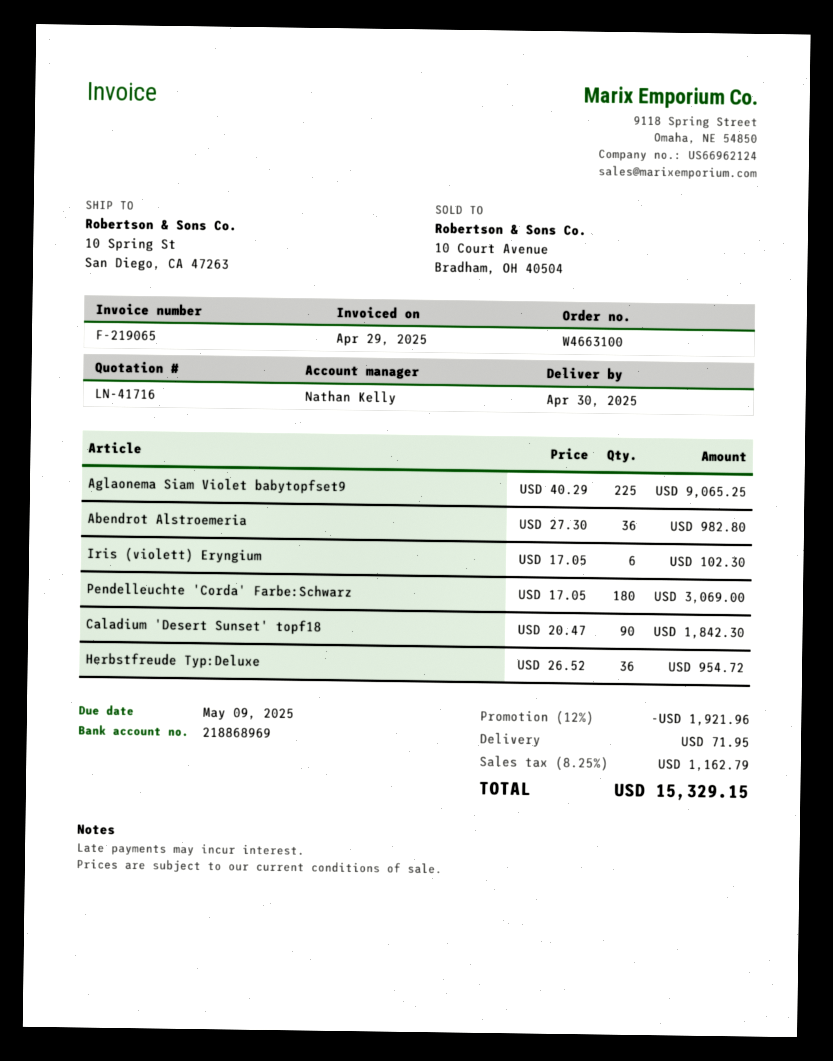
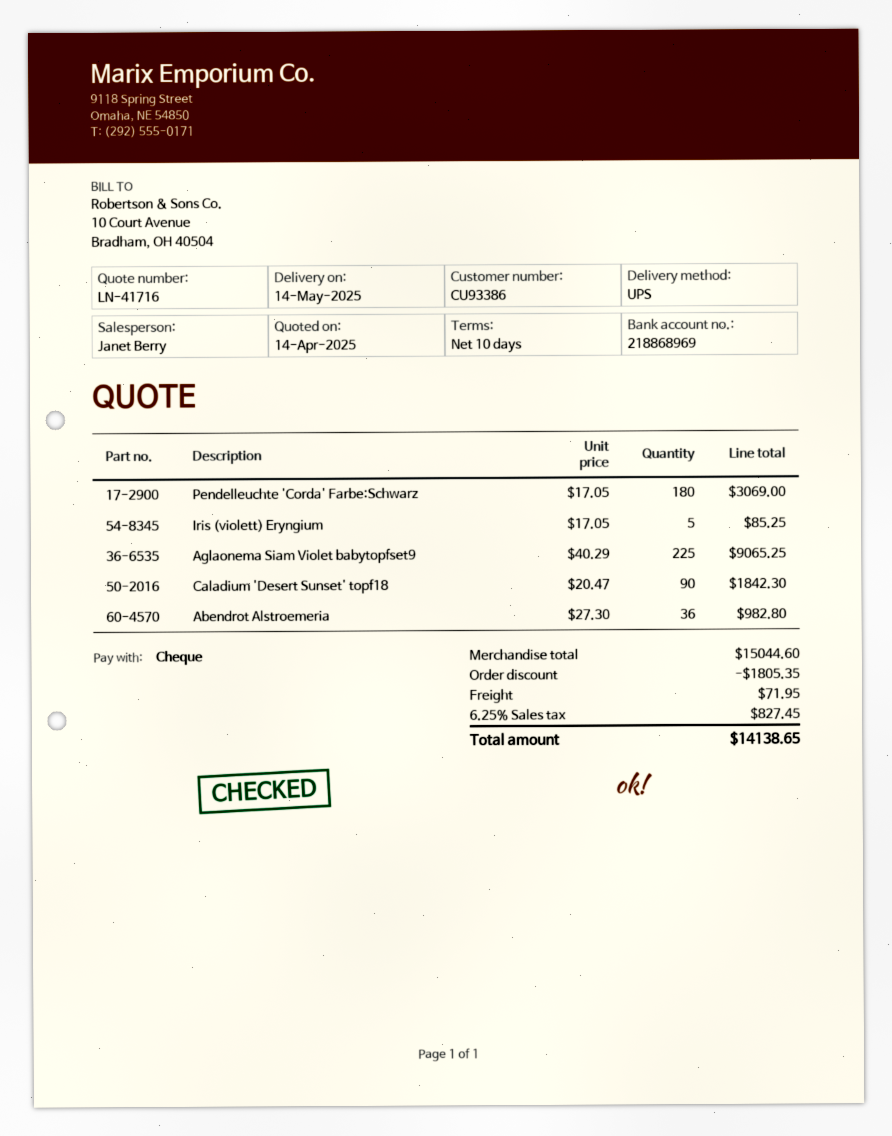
delivery date: 2025-04-30 -> 2025-05-14
sales rep: Nathan Kelly -> Janet Berry
Iris (violett) Eryngium: 6 x 17.05 = 102.30 -> 5 x 17.05 = 85.25
Herbstfreude Typ:Deluxe: 36 x 26.52 = 954.72 -> none
discount: 1921.96 -> 1805.35
tax: 8.25% = 1162.79 -> 6.25% = 827.45
total: 15329.15 -> 14138.65

